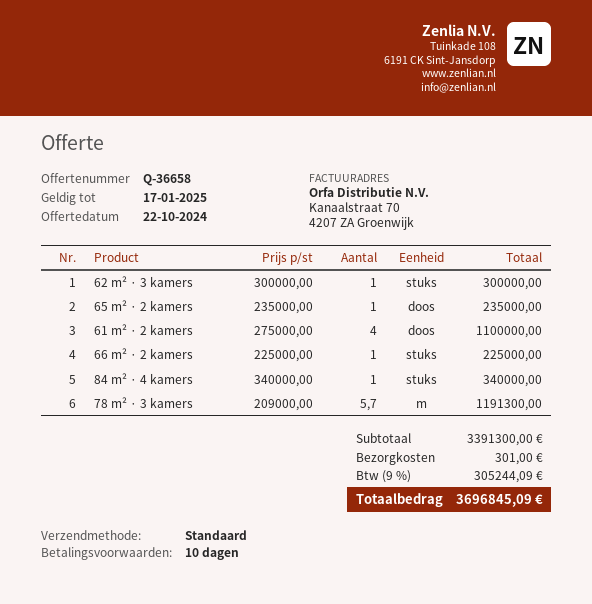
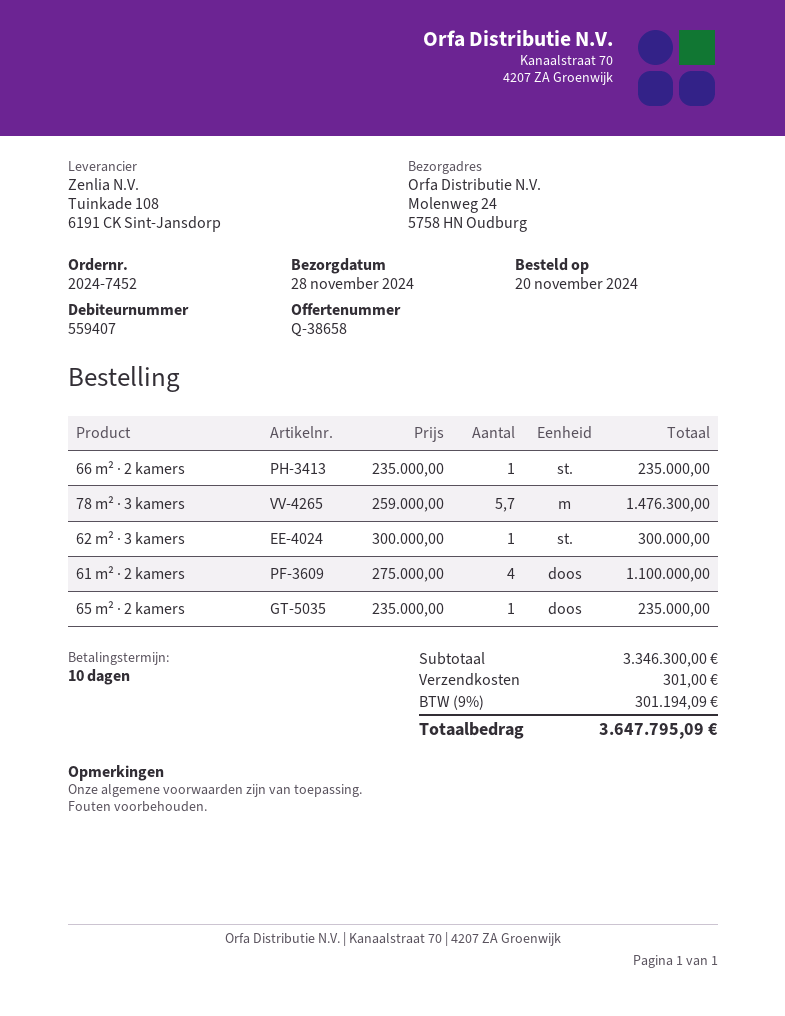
quote number: Q-36658 -> Q-38658
66 m² · 2 kamers: 1 x 225000.00 = 225000.00 -> 1 x 235000.00 = 235000.00
84 m² · 4 kamers: 1 x 340000.00 = 340000.00 -> none
78 m² · 3 kamers: 5.7 x 209000.00 = 1191300.00 -> 5.7 x 259000.00 = 1476300.00
subtotal: 3391300.00 -> 3346300.00
tax: 9% = 305244.09 -> 9% = 301194.09
total: 3696845.09 -> 3647795.09

